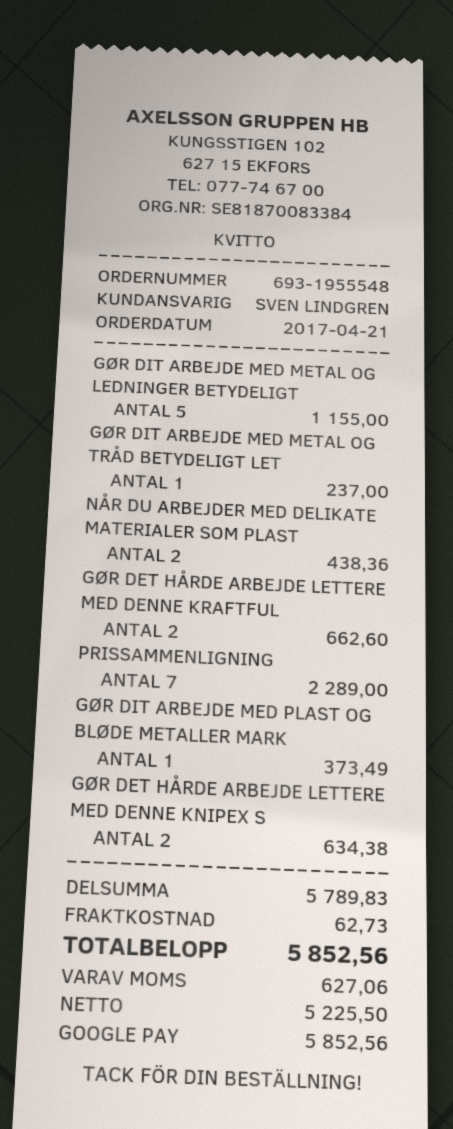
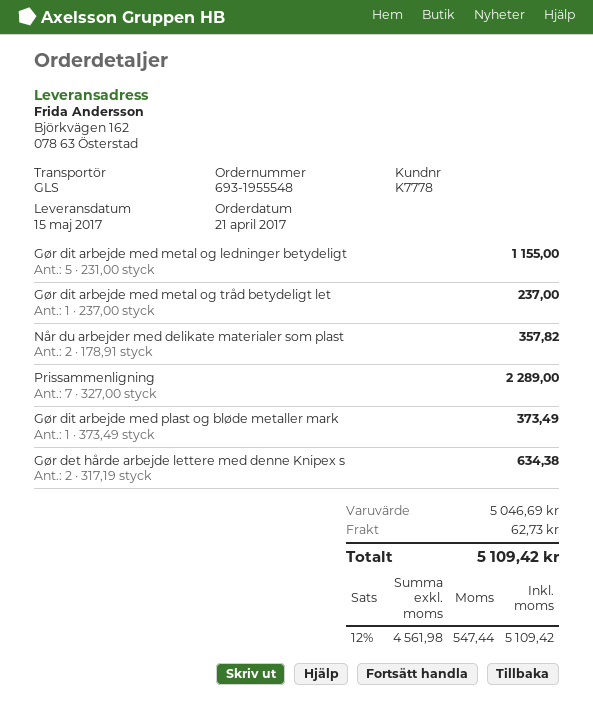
NÅR DU ARBEJDER MED DELIKATE MATERIALER SOM PLAST: 2 for 438.36 -> 2 for 357.82
GØR DET HÅRDE ARBEJDE LETTERE MED DENNE KRAFTFUL: 2 for 662.60 -> none
subtotal: 5789.83 -> 5046.69
net: 5225.50 -> 4561.98
tax: 627.06 -> 547.44
total: 5852.56 -> 5109.42

